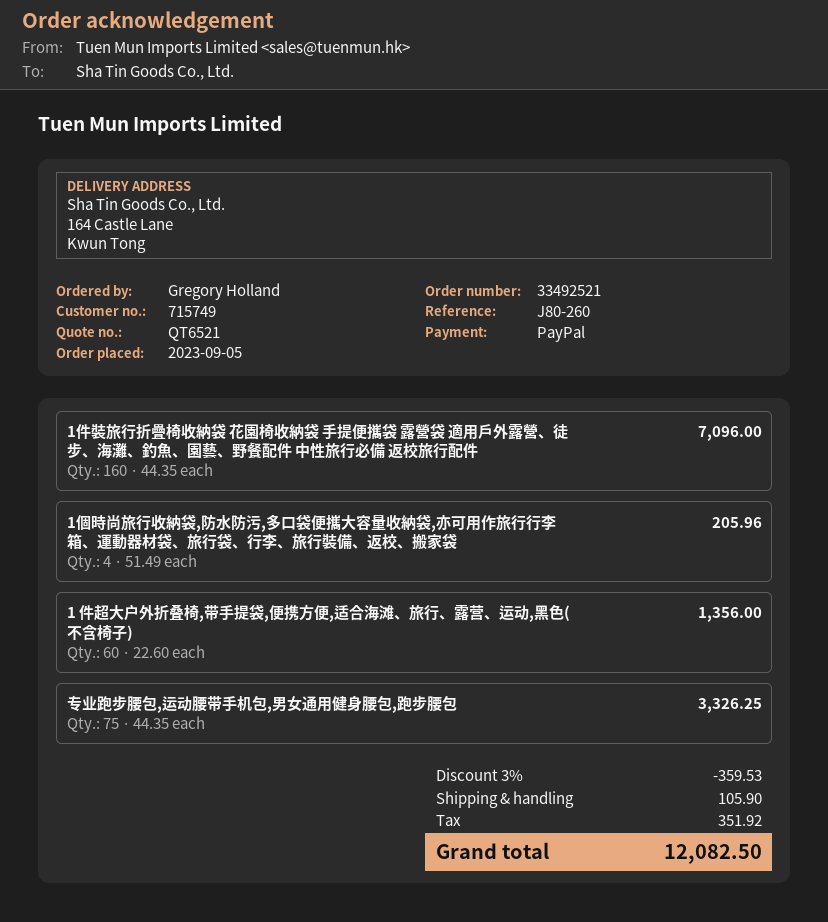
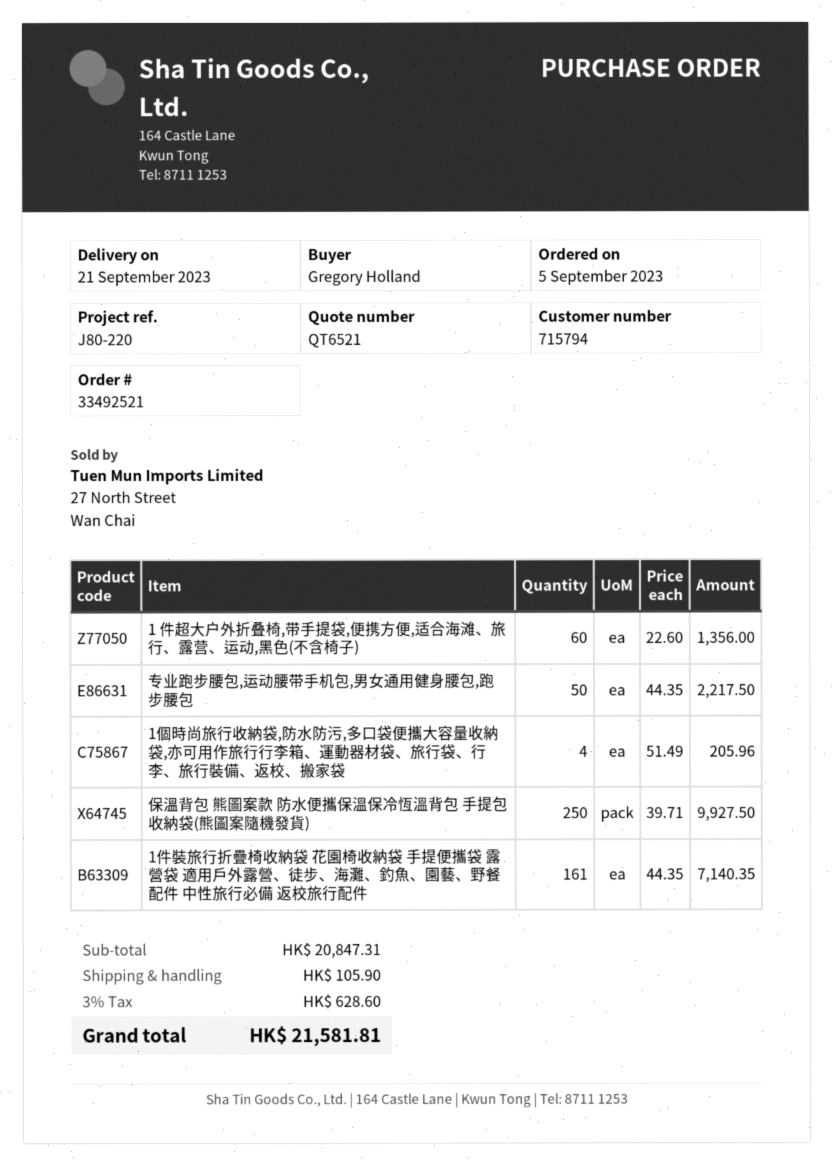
customer number: 715749 -> 715794
reference: J80-260 -> J80-220
1件裝旅行折疊椅收納袋 花園椅收納袋 手提便攜袋 露營袋 適用戶外露營、徒步、海灘、釣魚、園藝、野餐配件 中性旅行必備 返校旅行配件: 160 x 44.35 = 7096.00 -> 161 x 44.35 = 7140.35
专业跑步腰包,运动腰带手机包,男女通用健身腰包,跑步腰包: 75 x 44.35 = 3326.25 -> 50 x 44.35 = 2217.50
保溫背包 熊圖案款 防水便攜保溫保冷恆溫背包 手提包 收納袋(熊圖案隨機發貨): none -> 250 x 39.71 = 9927.50
discount: 3% = 359.53 -> none
tax: 351.92 -> 628.60
total: 12082.50 -> 21581.81

